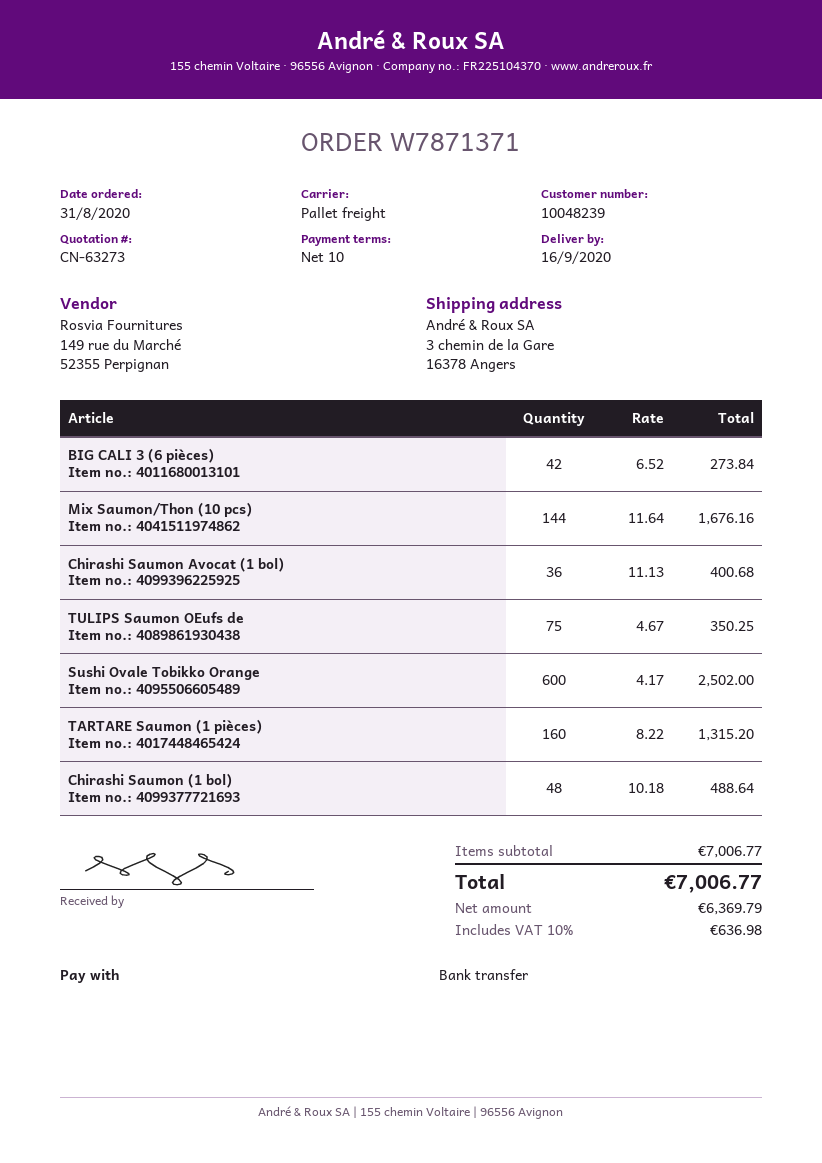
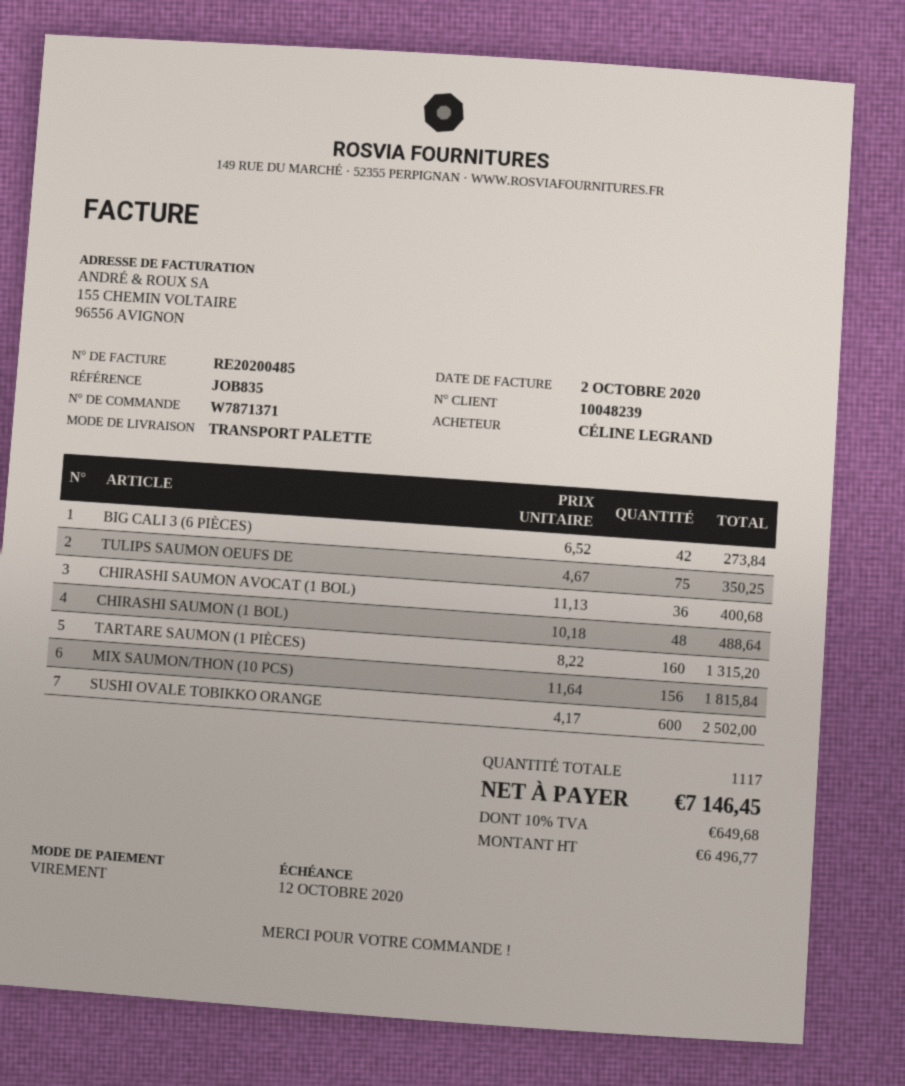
Mix Saumon/Thon (10 pcs): 144 x 11.64 = 1676.16 -> 156 x 11.64 = 1815.84
net: 6369.79 -> 6496.77
tax: 10% = 636.98 -> 10% = 649.68
total: 7006.77 -> 7146.45

